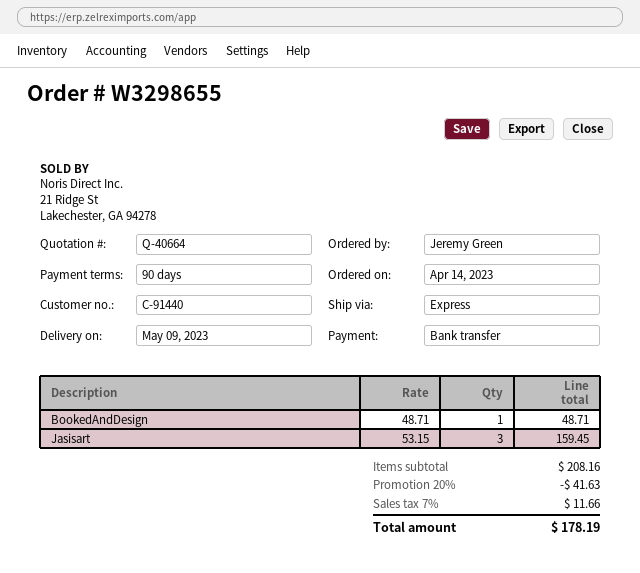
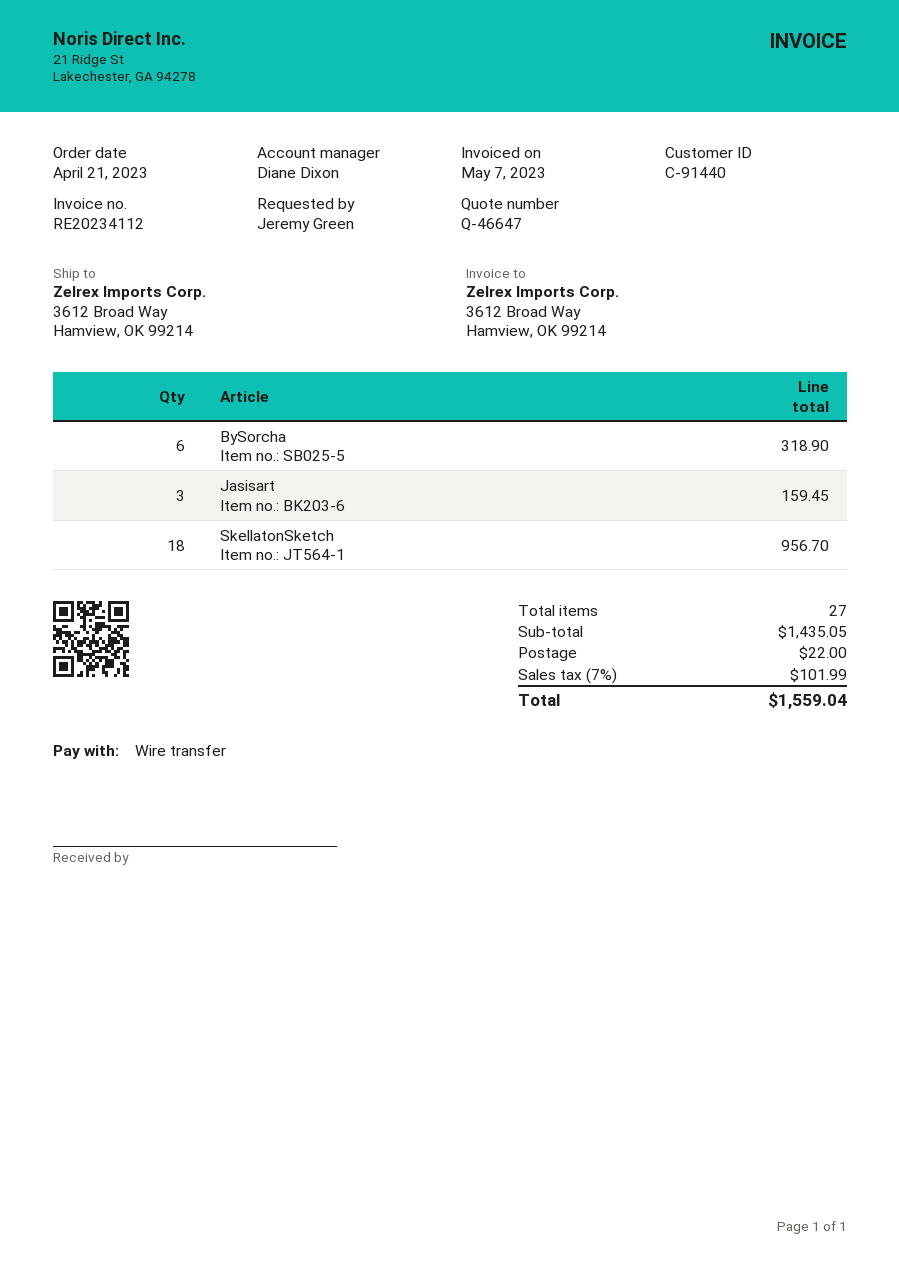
quote number: Q-40664 -> Q-46647
order date: 2023-04-14 -> 2023-04-21
BookedAndDesign: 1 for 48.71 -> none
BySorcha: none -> 6 for 318.90
SkellatonSketch: none -> 18 for 956.70
subtotal: 208.16 -> 1435.05
discount: 20% = 41.63 -> none
shipping: none -> 22.00
tax: 7% = 11.66 -> 7% = 101.99
total: 178.19 -> 1559.04

